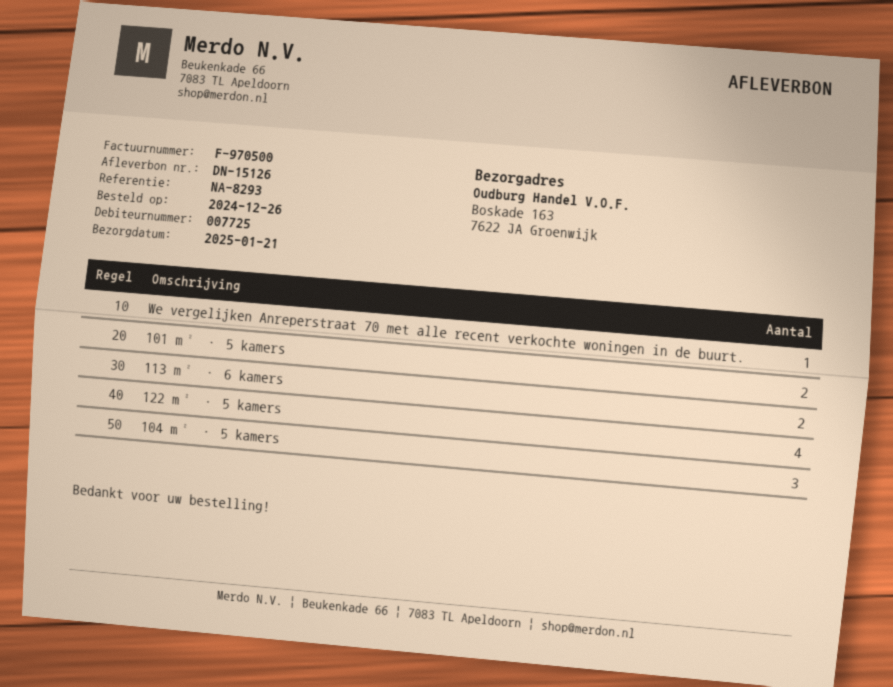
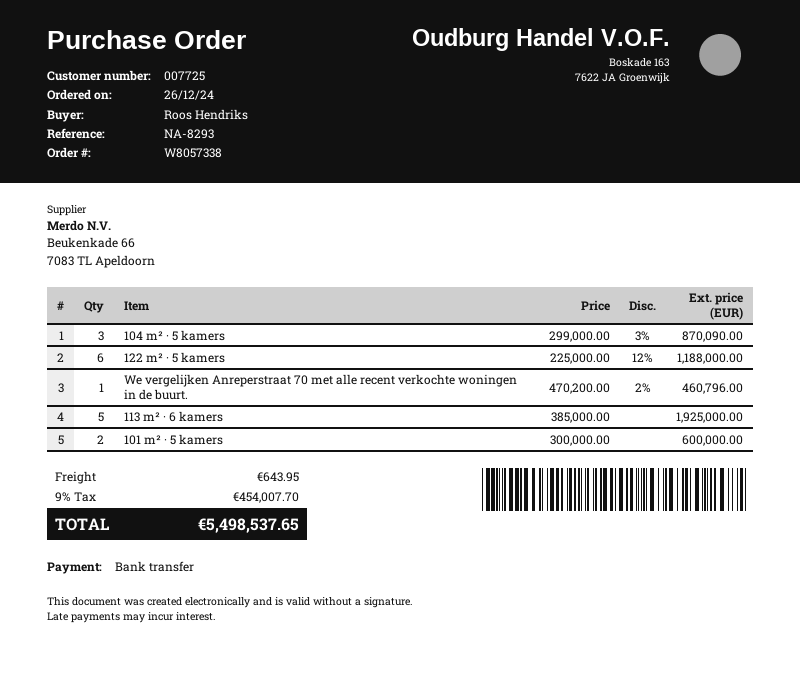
113 m² · 6 kamers: 2 -> 5
122 m² · 5 kamers: 4 -> 6

